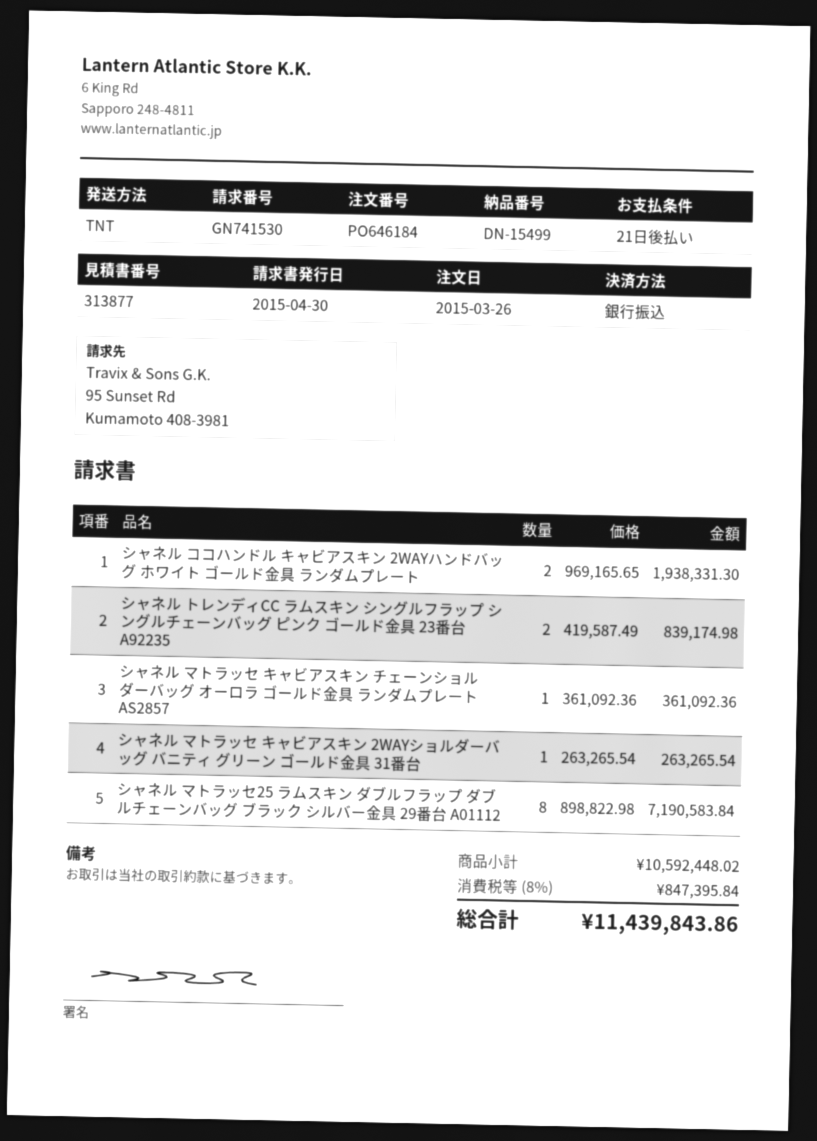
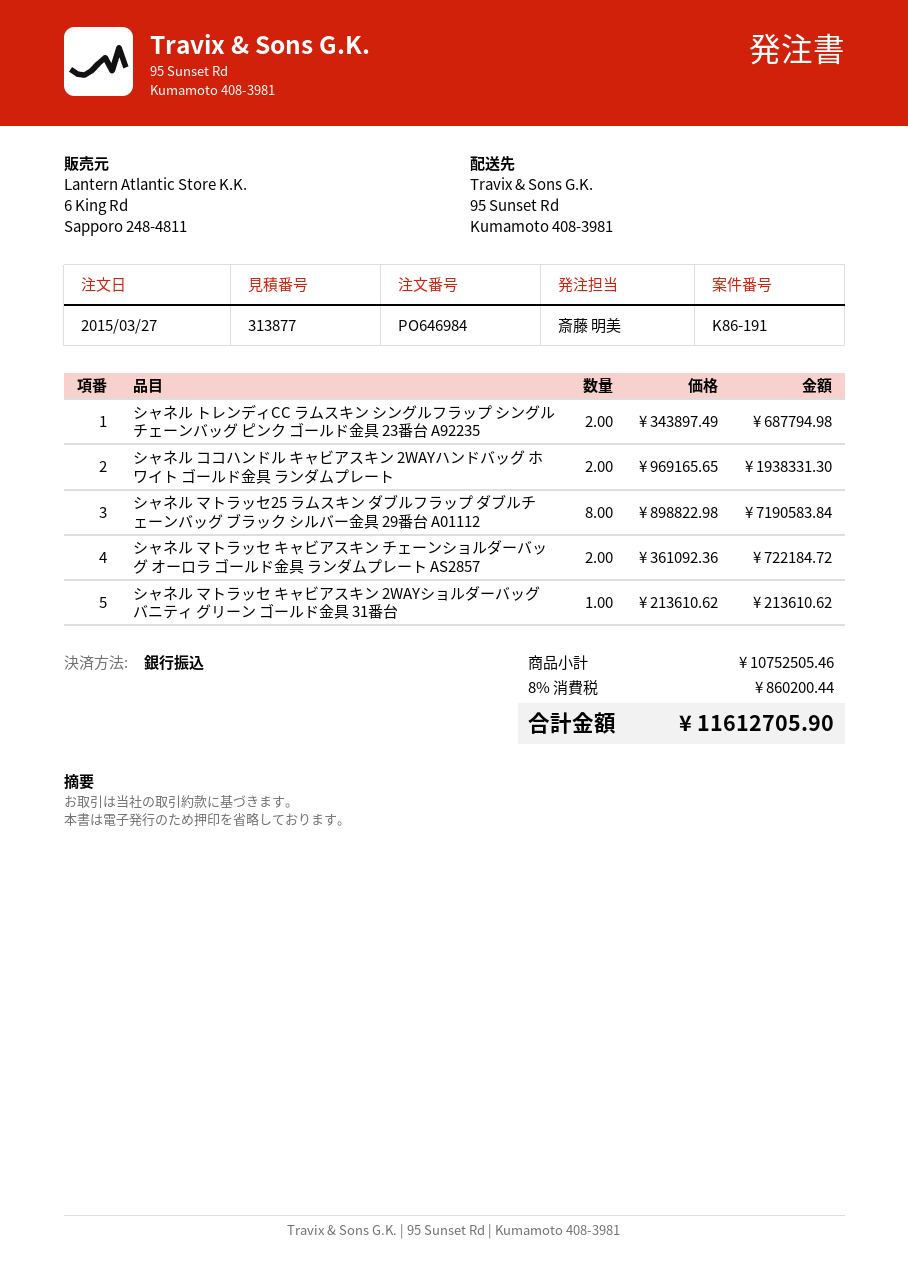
order number: PO646184 -> PO646984
order date: 2015-03-26 -> 2015-03-27
シャネル トレンディCC ラムスキン シングルフラップ シングルチェーンバッグ ピンク ゴールド金具 23番台 A92235: 2 x 419587.49 = 839174.98 -> 2 x 343897.49 = 687794.98
シャネル マトラッセ キャビアスキン チェーンショルダーバッグ オーロラ ゴールド金具 ランダムプレート AS2857: 1 x 361092.36 = 361092.36 -> 2 x 361092.36 = 722184.72
シャネル マトラッセ キャビアスキン 2WAYショルダーバッグ バニティ グリーン ゴールド金具 31番台: 1 x 263265.54 = 263265.54 -> 1 x 213610.62 = 213610.62
subtotal: 10592448.02 -> 10752505.46
tax: 8% = 847395.84 -> 8% = 860200.44
total: 11439843.86 -> 11612705.90

